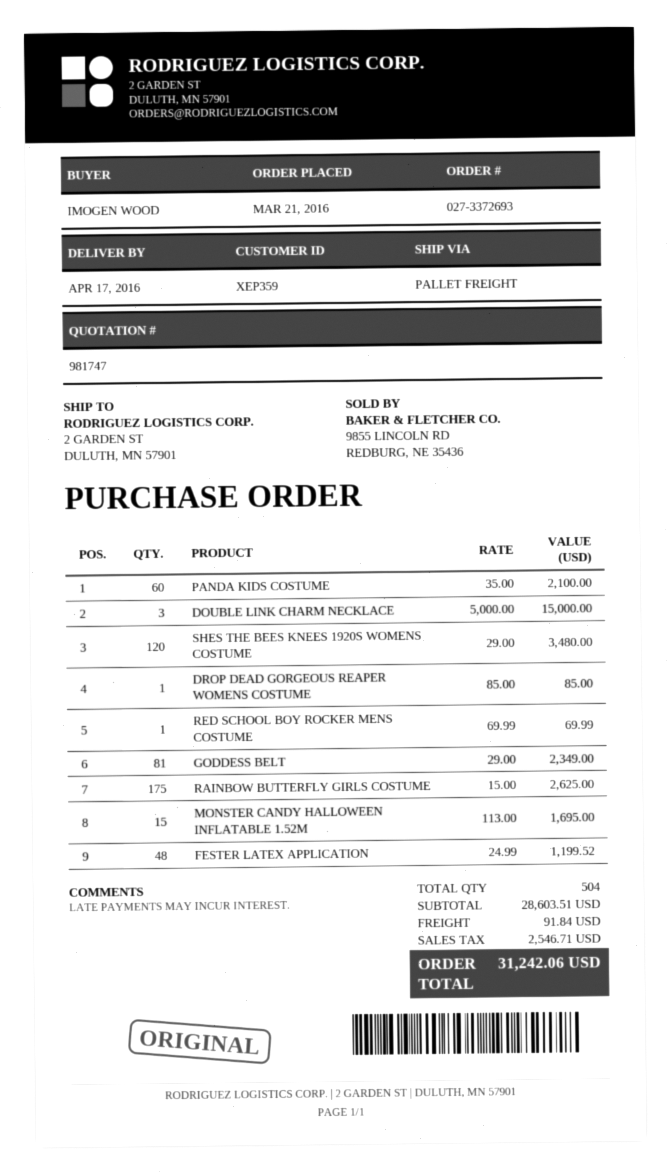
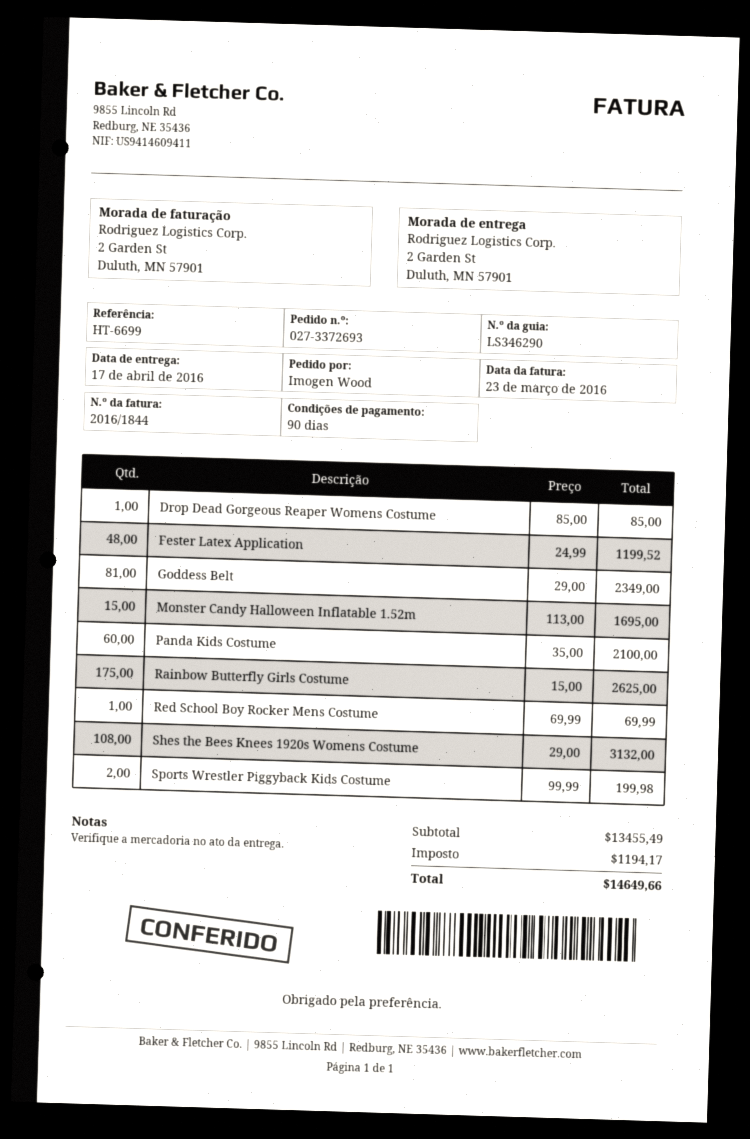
DOUBLE LINK CHARM NECKLACE: 3 x 5000.00 = 15000.00 -> none
SHES THE BEES KNEES 1920S WOMENS COSTUME: 120 x 29.00 = 3480.00 -> 108 x 29.00 = 3132.00
Sports Wrestler Piggyback Kids Costume: none -> 2 x 99.99 = 199.98
subtotal: 28603.51 -> 13455.49
shipping: 91.84 -> none
tax: 2546.71 -> 1194.17
total: 31242.06 -> 14649.66

